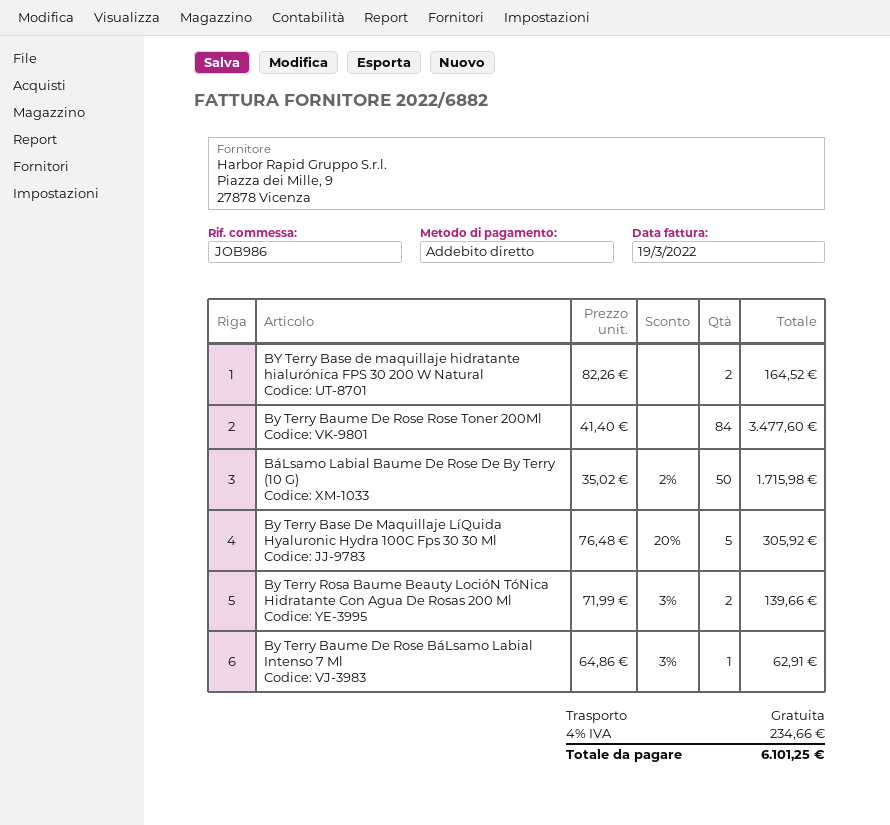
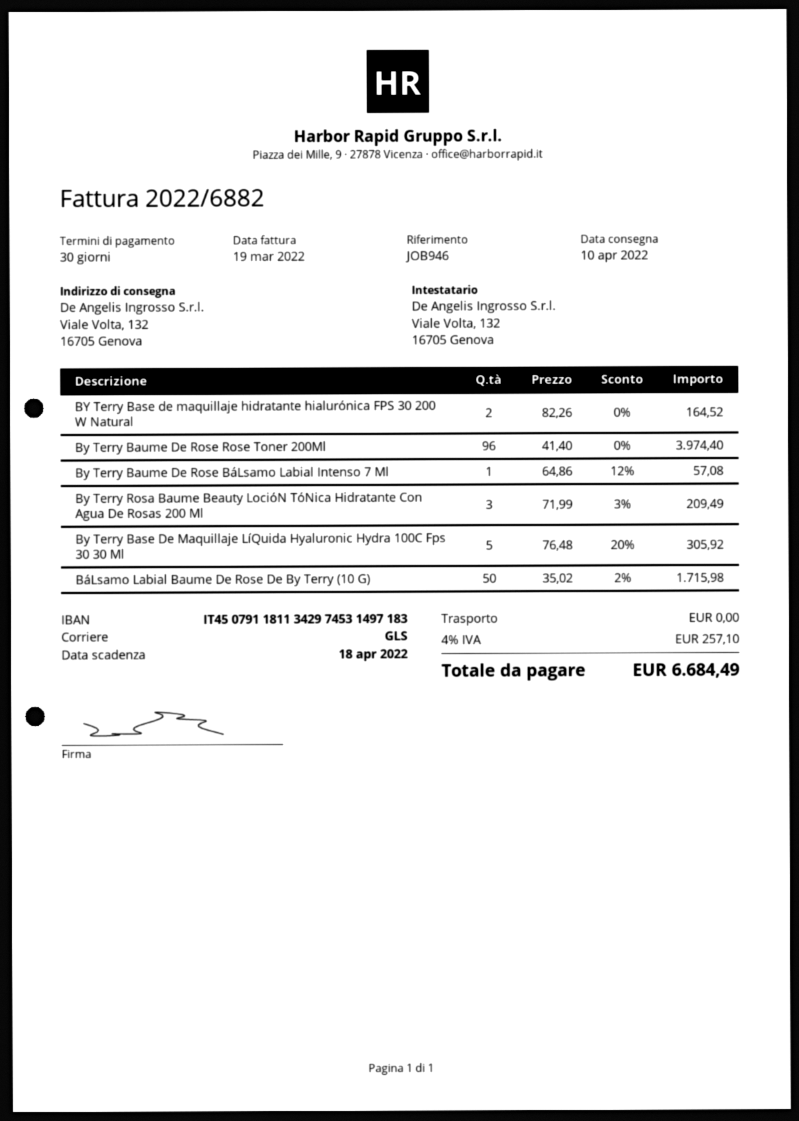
reference: JOB986 -> JOB946
By Terry Baume De Rose Rose Toner 200Ml: 84 x 41.40 = 3477.60 -> 96 x 41.40 = 3974.40
By Terry Rosa Baume Beauty LocióN TóNica Hidratante Con Agua De Rosas 200 Ml: 2 x 71.99 - 3% = 139.66 -> 3 x 71.99 - 3% = 209.49
By Terry Baume De Rose BáLsamo Labial Intenso 7 Ml: 1 x 64.86 - 3% = 62.91 -> 1 x 64.86 - 12% = 57.08
tax: 4% = 234.66 -> 4% = 257.10
total: 6101.25 -> 6684.49

